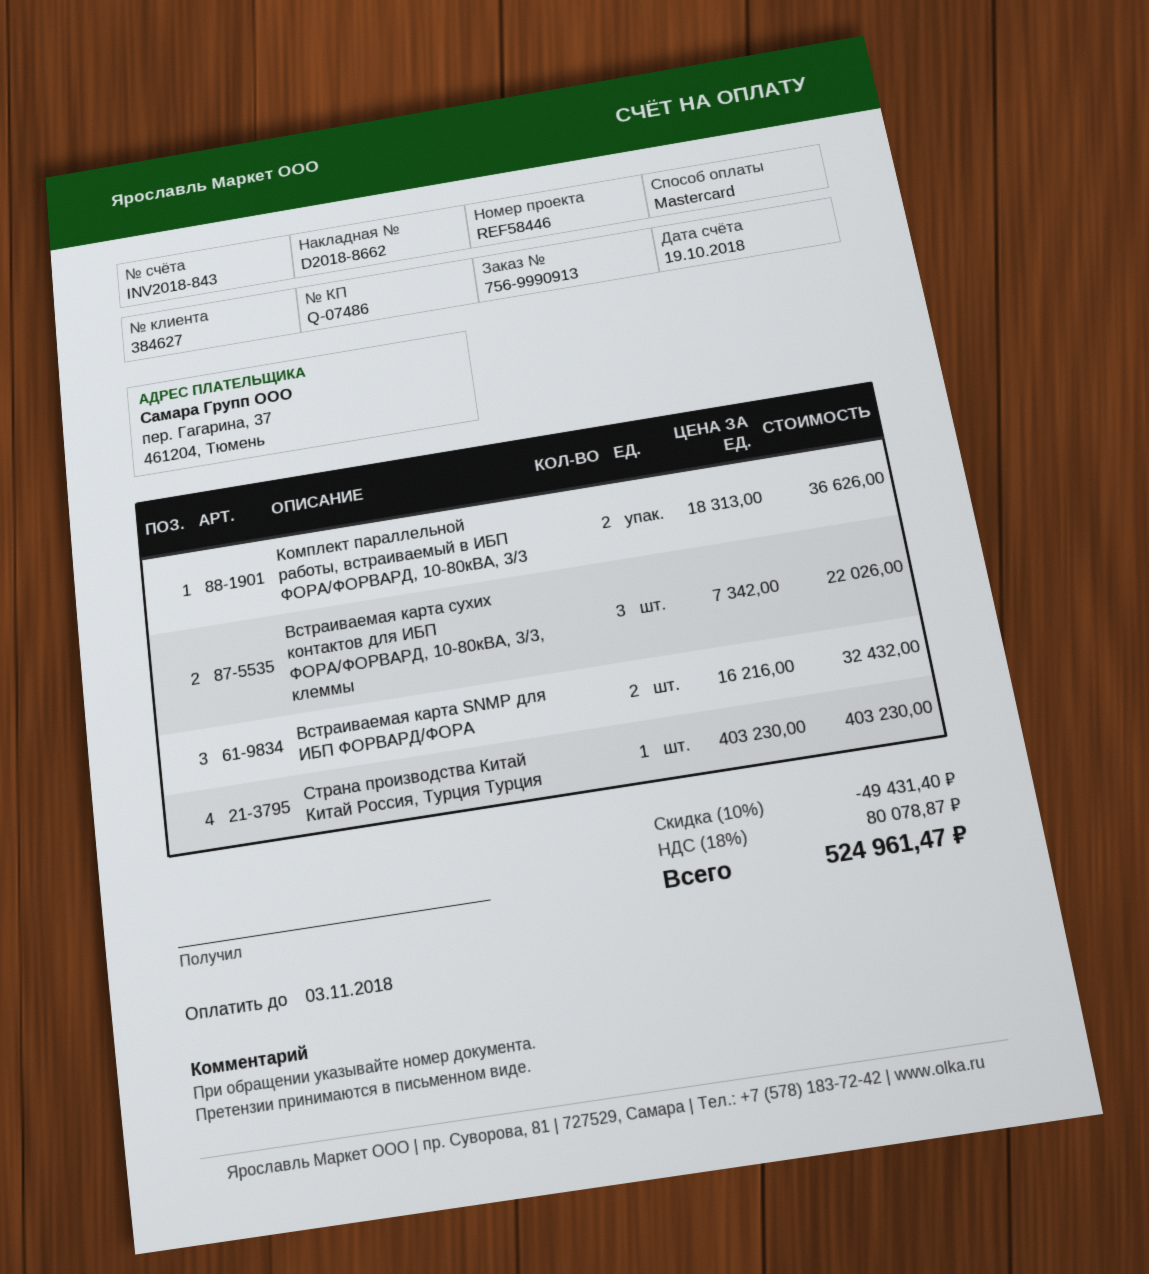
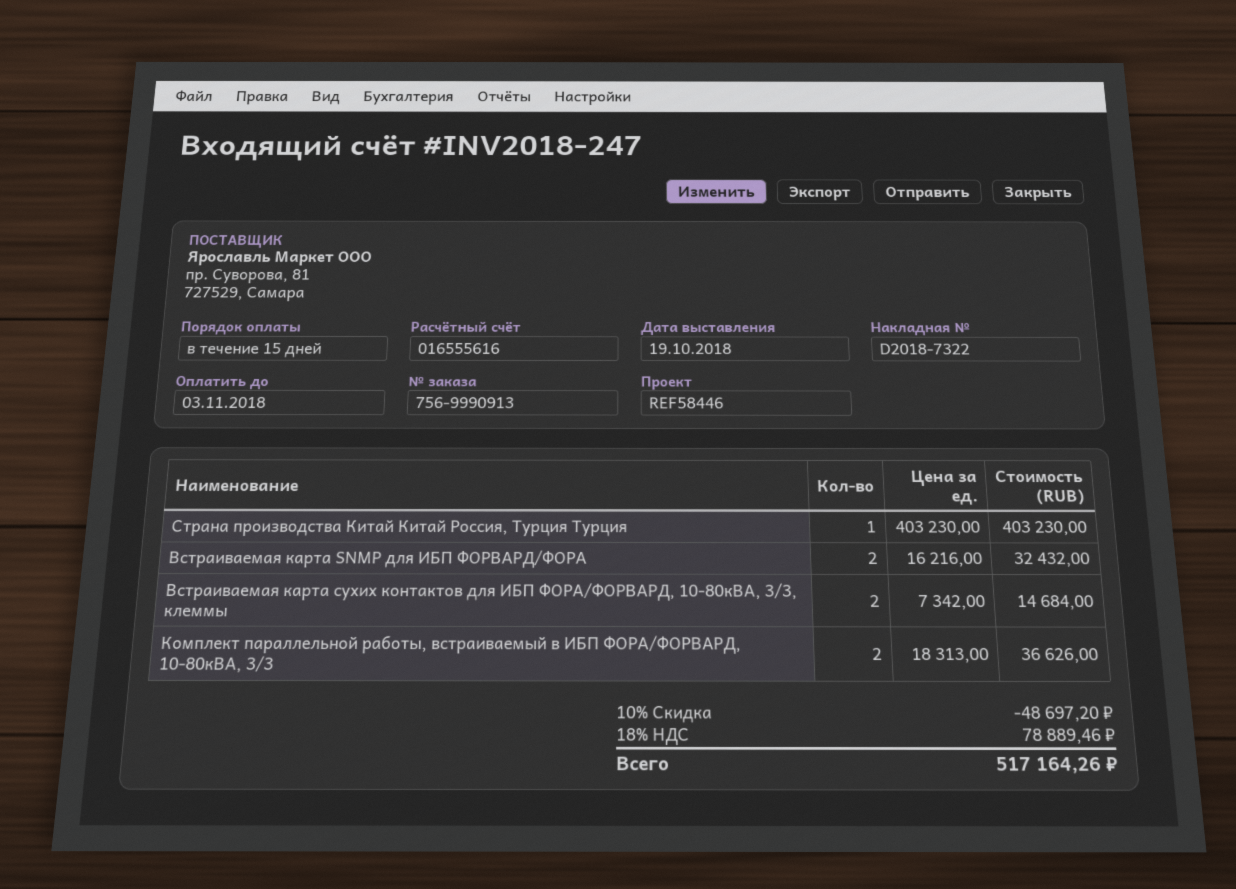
delivery note number: D2018-8662 -> D2018-7322
invoice number: INV2018-843 -> INV2018-247
Встраиваемая карта сухих контактов для ИБП ФОРА/ФОРВАРД, 10-80кВА, 3/3, клеммы: 3 x 7342.00 = 22026.00 -> 2 x 7342.00 = 14684.00
discount: 10% = 49431.40 -> 10% = 48697.20
tax: 18% = 80078.87 -> 18% = 78889.46
total: 524961.47 -> 517164.26

